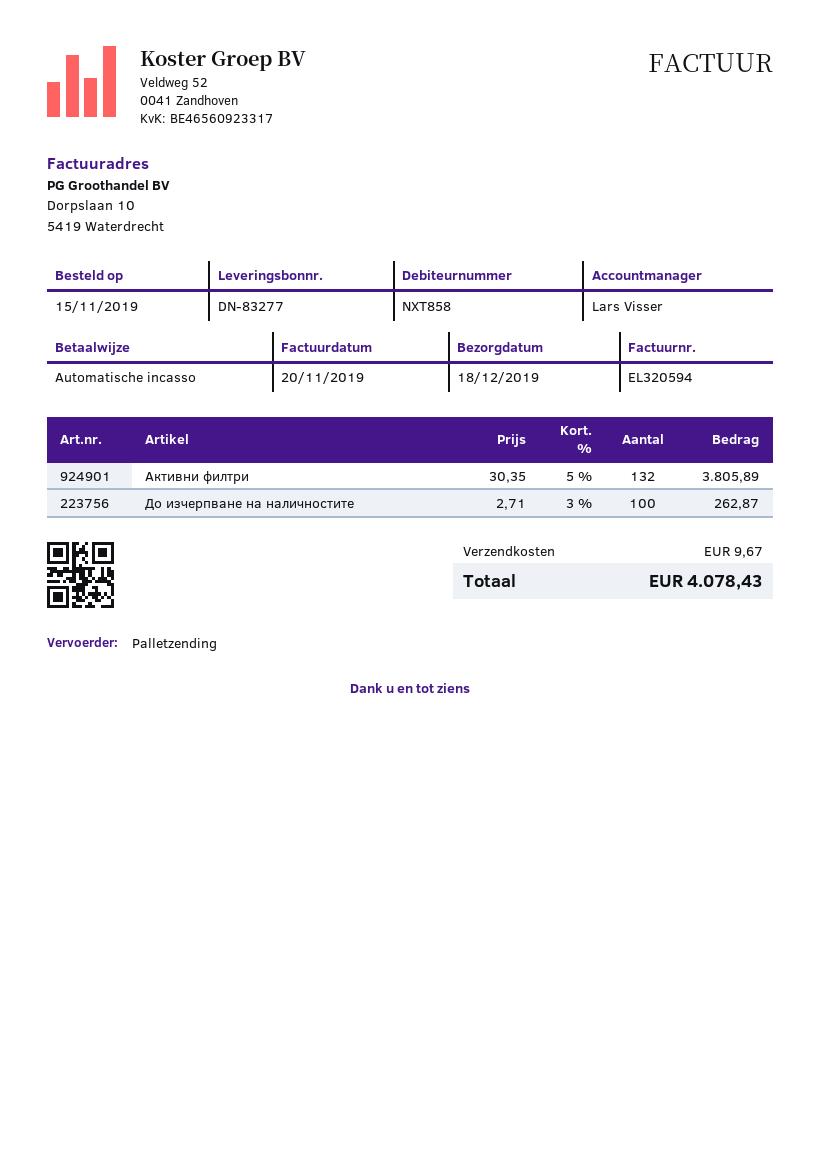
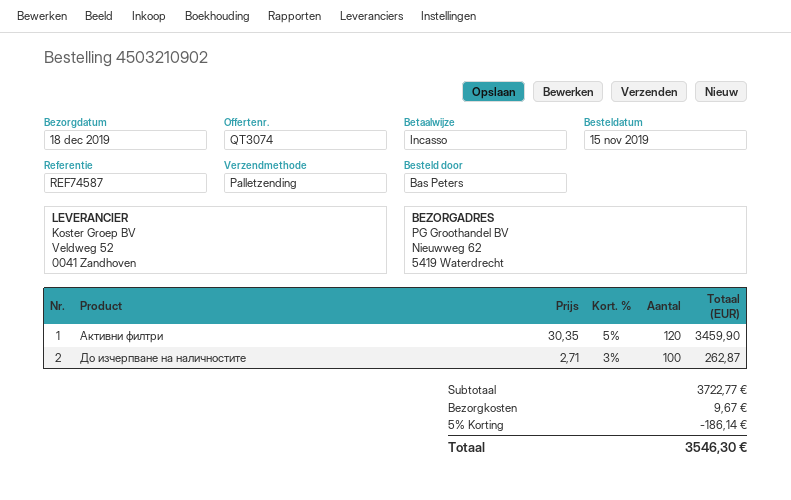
Активни филтри: 132 x 30.35 - 5% = 3805.89 -> 120 x 30.35 - 5% = 3459.90
discount: none -> 5% = 186.14
total: 4078.43 -> 3546.30

